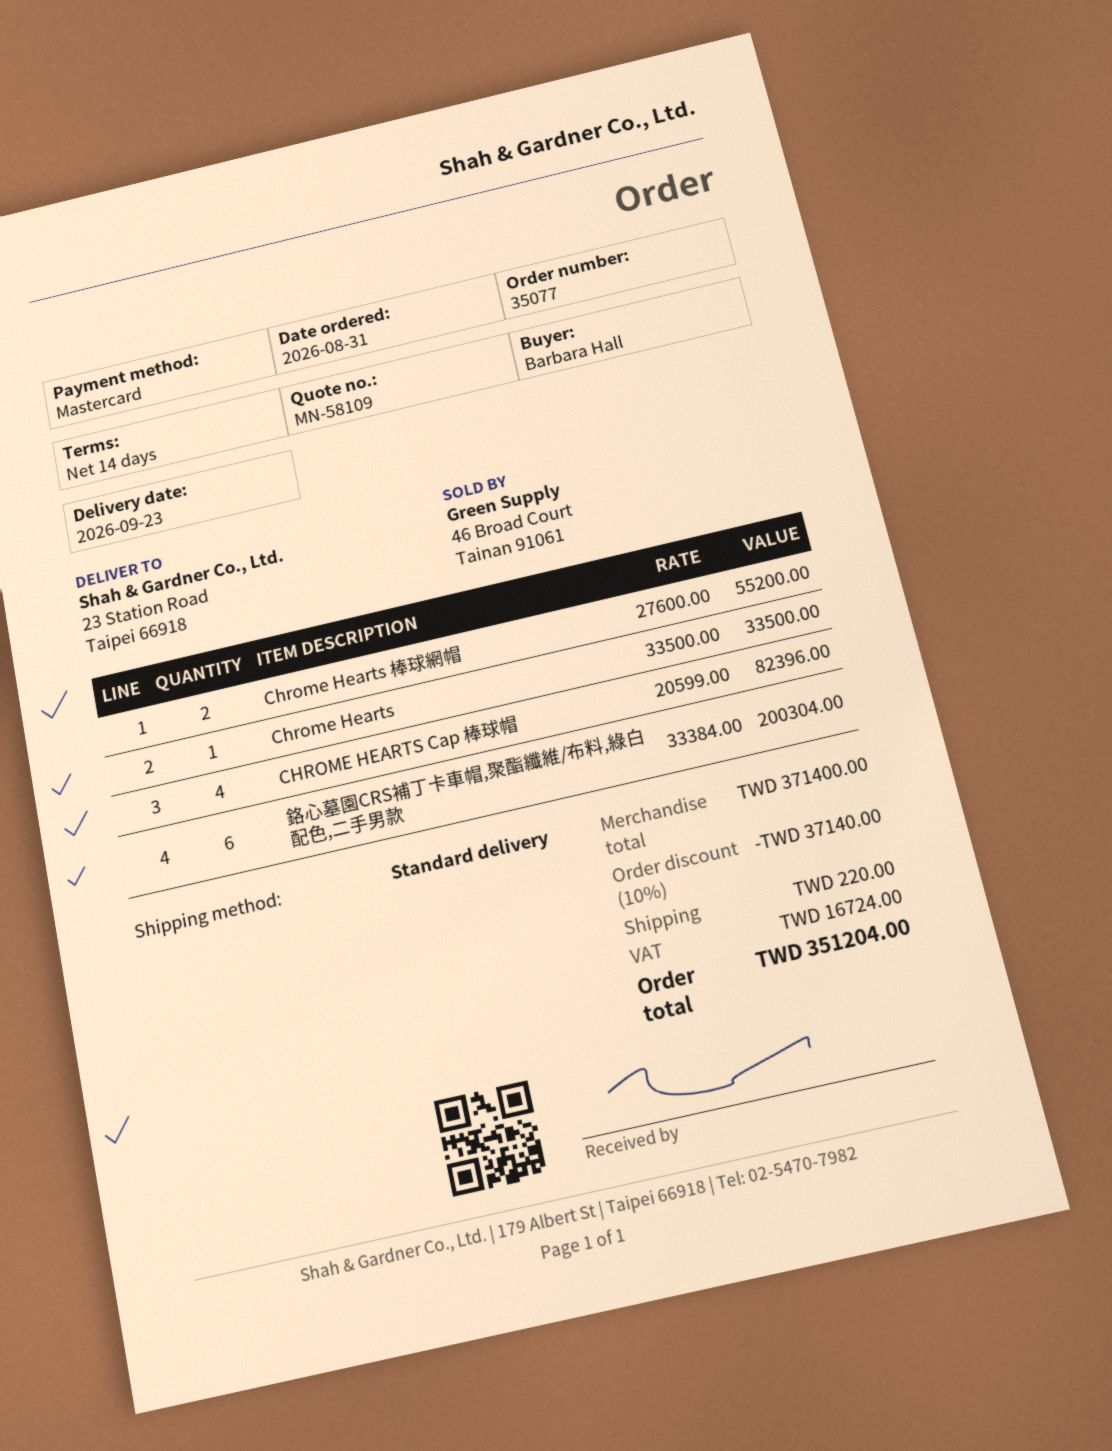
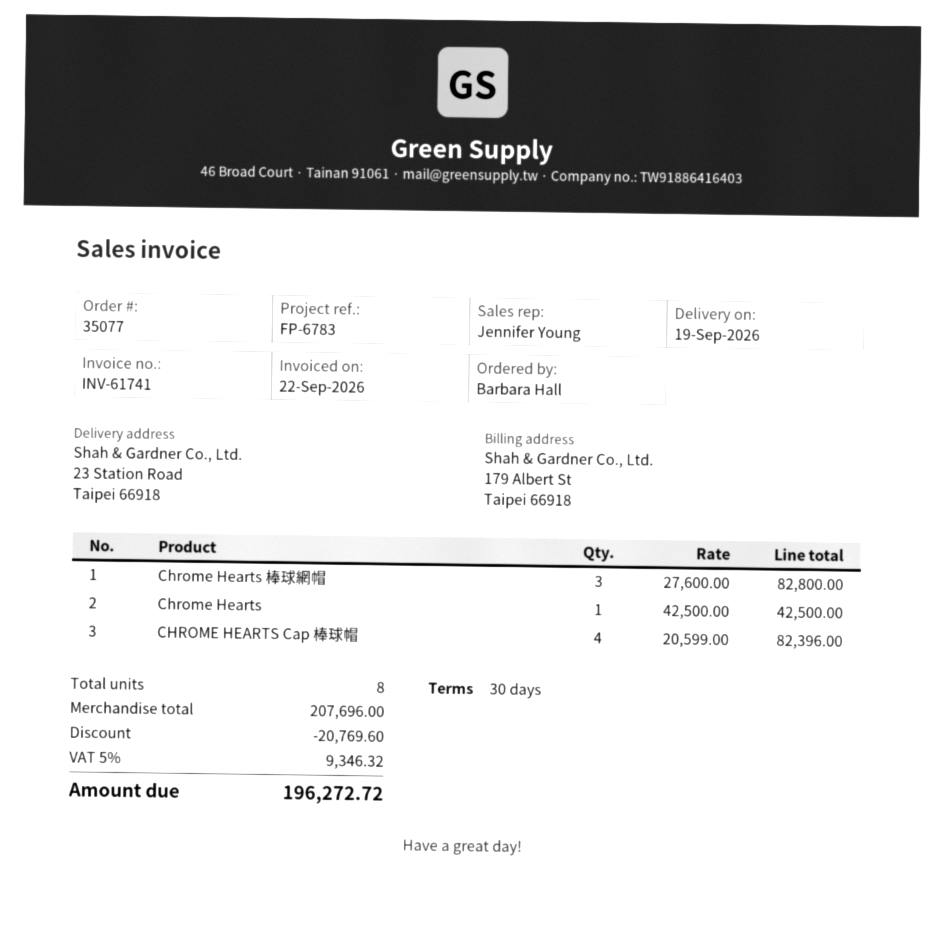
delivery date: 2026-09-23 -> 2026-09-19
payment terms: 14 days -> 30 days
Chrome Hearts 棒球網帽: 2 x 27600.00 = 55200.00 -> 3 x 27600.00 = 82800.00
Chrome Hearts: 1 x 33500.00 = 33500.00 -> 1 x 42500.00 = 42500.00
鉻心墓園CRS補丁卡車帽,聚酯纖維/布料,綠白配色,二手男款: 6 x 33384.00 = 200304.00 -> none
subtotal: 371400.00 -> 207696.00
discount: 37140.00 -> 20769.60
shipping: 220.00 -> none
tax: 16724.00 -> 9346.32
total: 351204.00 -> 196272.72

